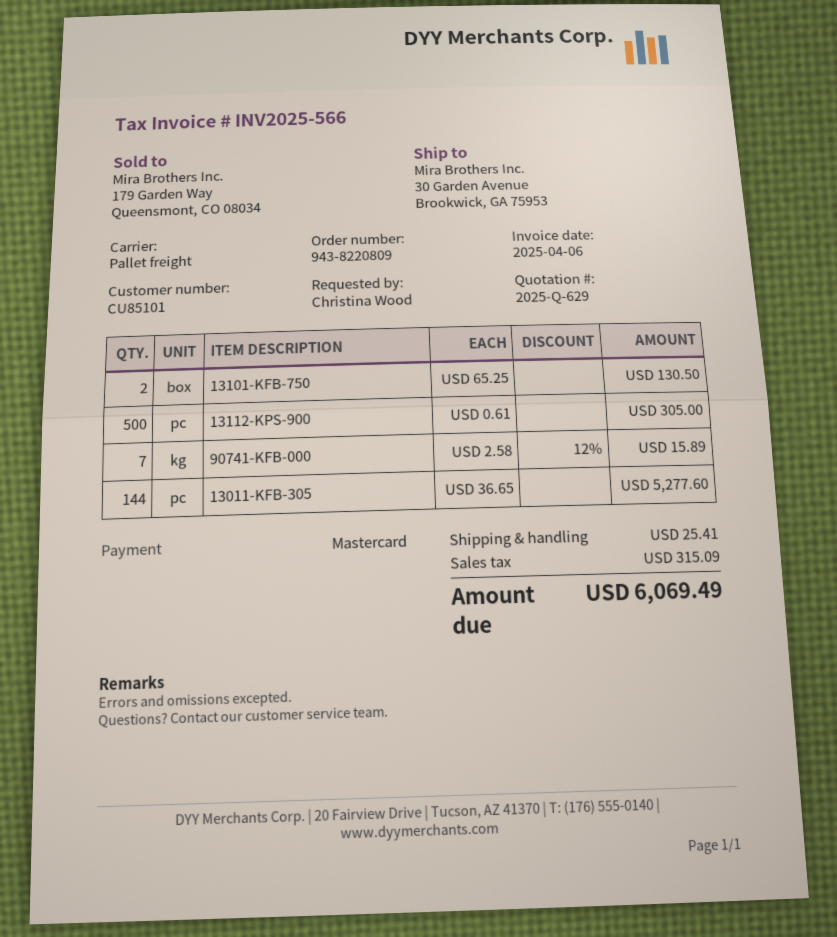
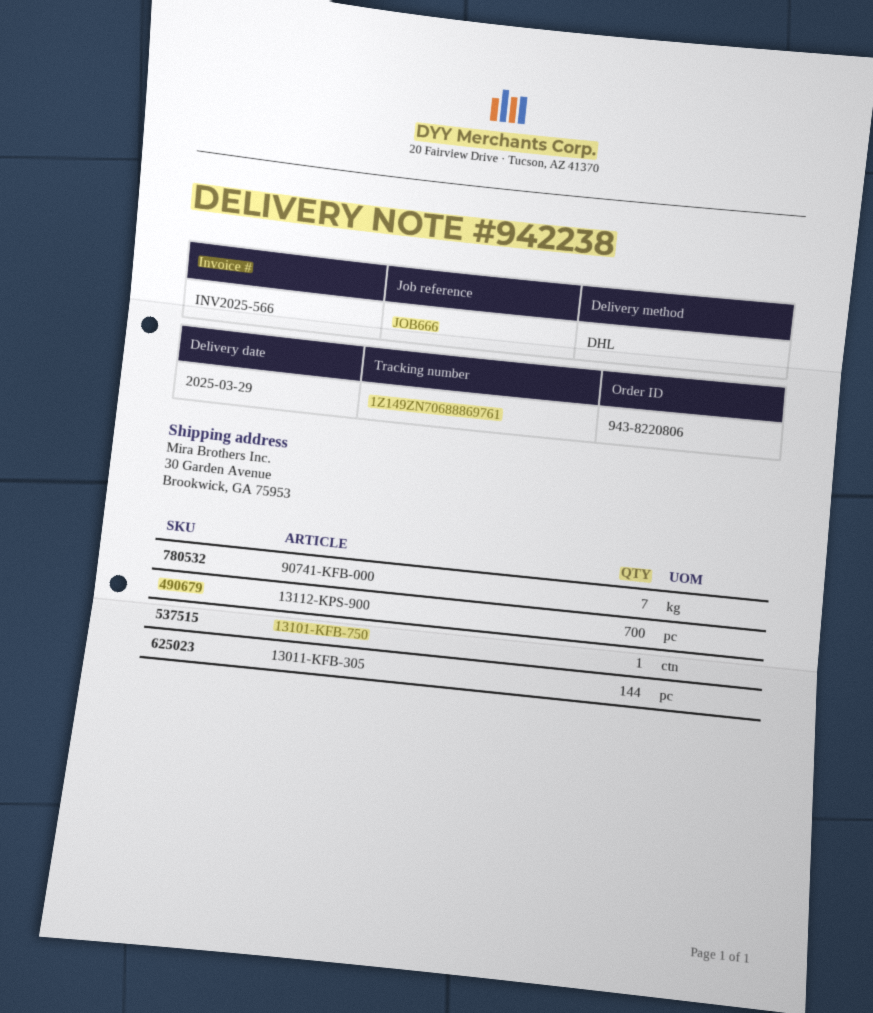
order number: 943-8220809 -> 943-8220806
shipping method: pallet freight -> DHL
13101-KFB-750: 2 -> 1
13112-KPS-900: 500 -> 700

